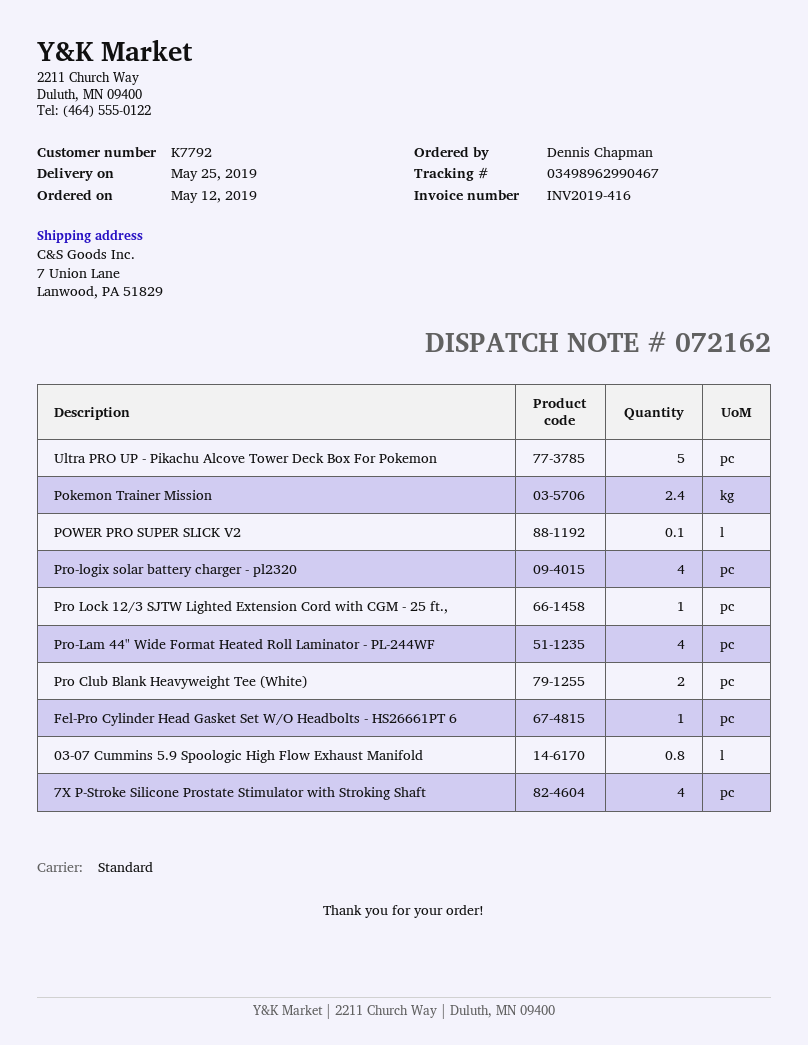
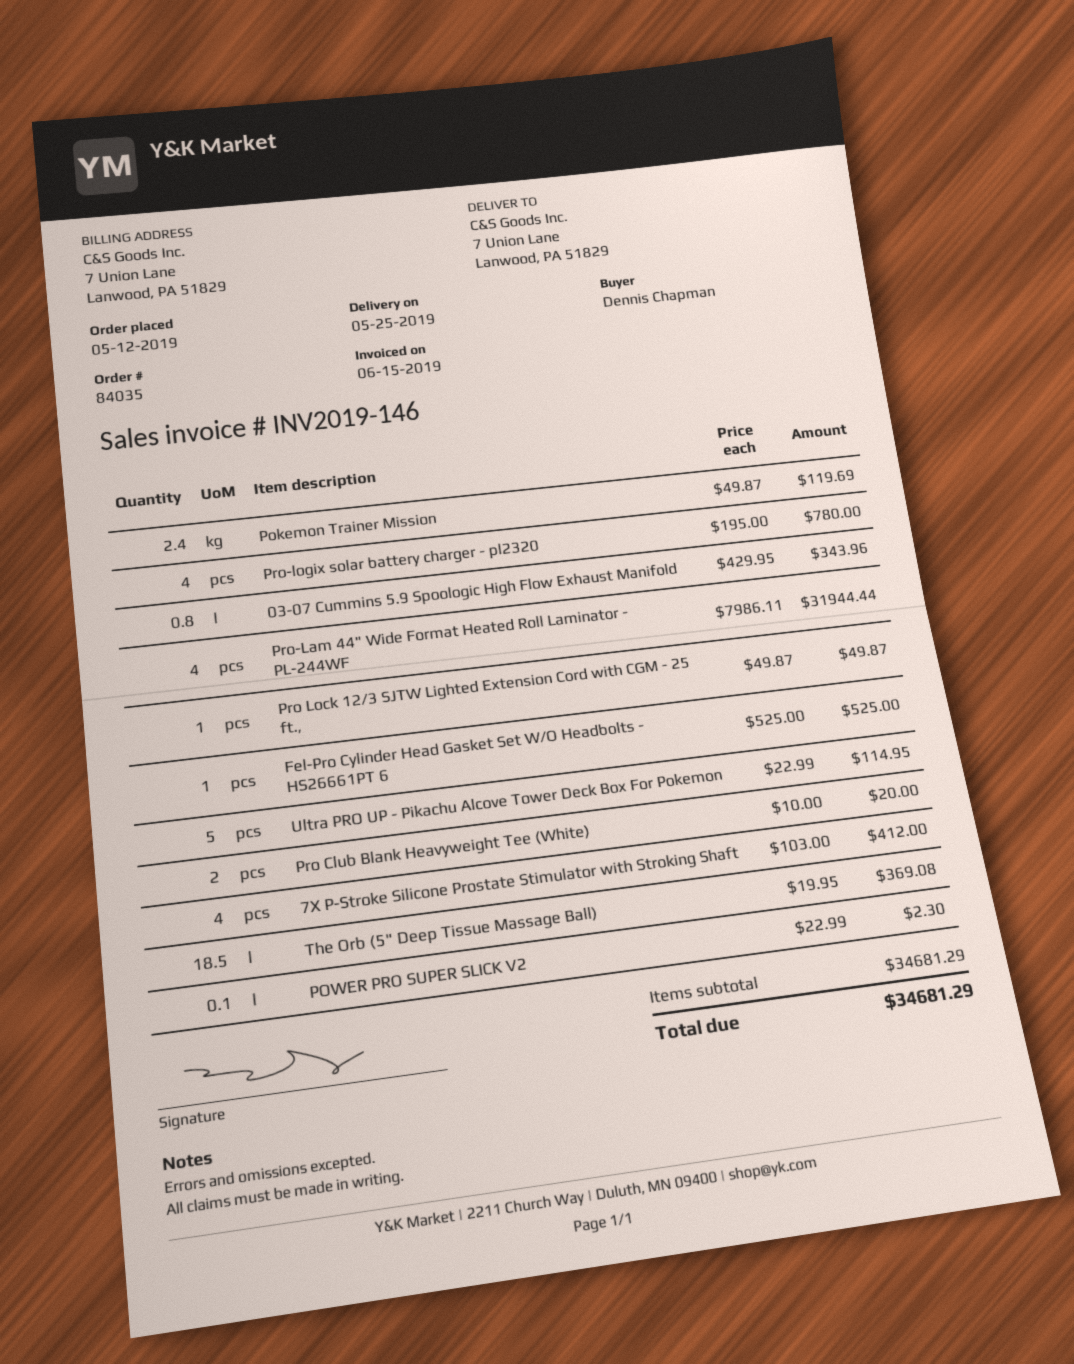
invoice number: INV2019-416 -> INV2019-146
The Orb (5" Deep Tissue Massage Ball): none -> 18.5

